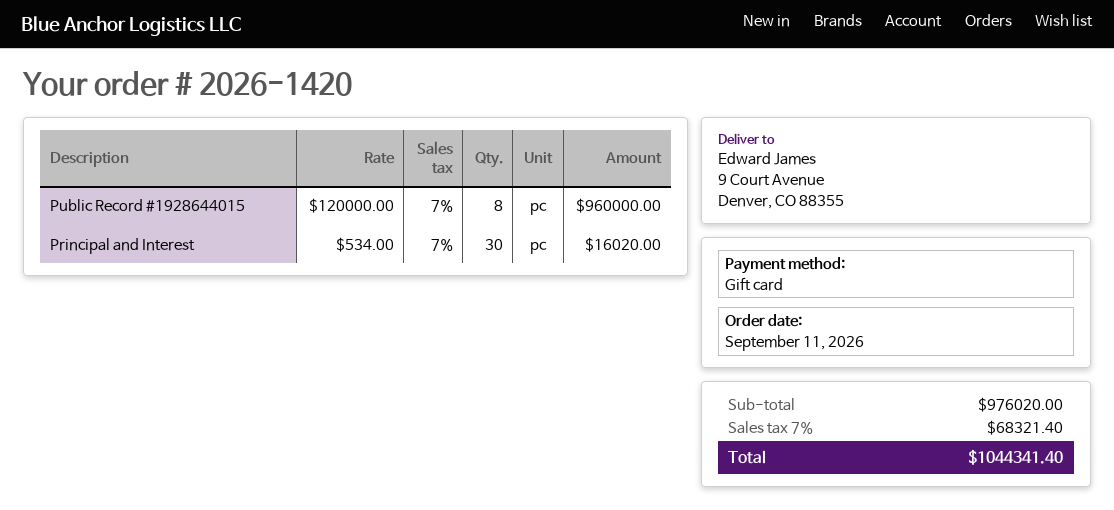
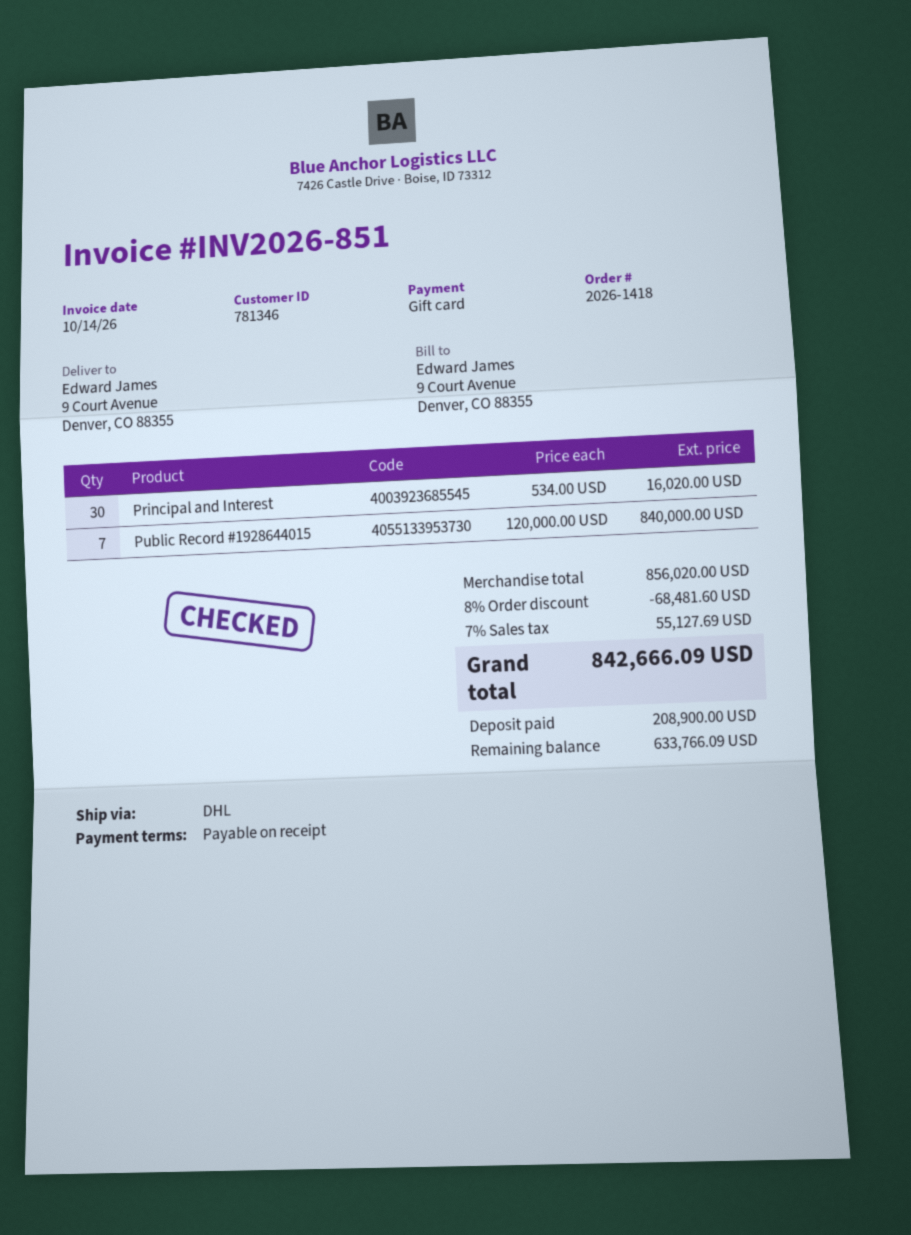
order number: 2026-1420 -> 2026-1418
Public Record #1928644015: 8 x 120000.00 = 960000.00 -> 7 x 120000.00 = 840000.00
subtotal: 976020.00 -> 856020.00
discount: none -> 8% = 68481.60
tax: 7% = 68321.40 -> 7% = 55127.69
total: 1044341.40 -> 842666.09

